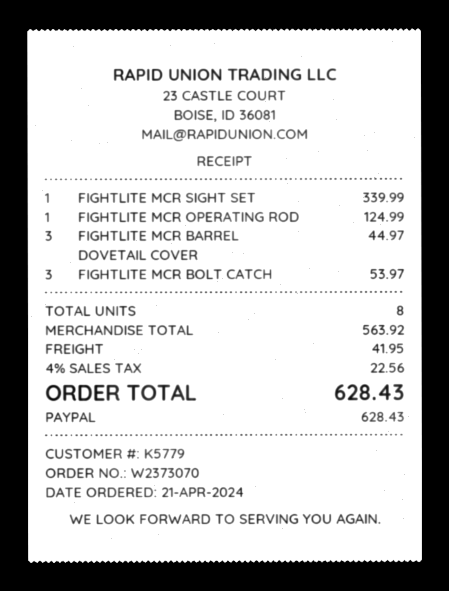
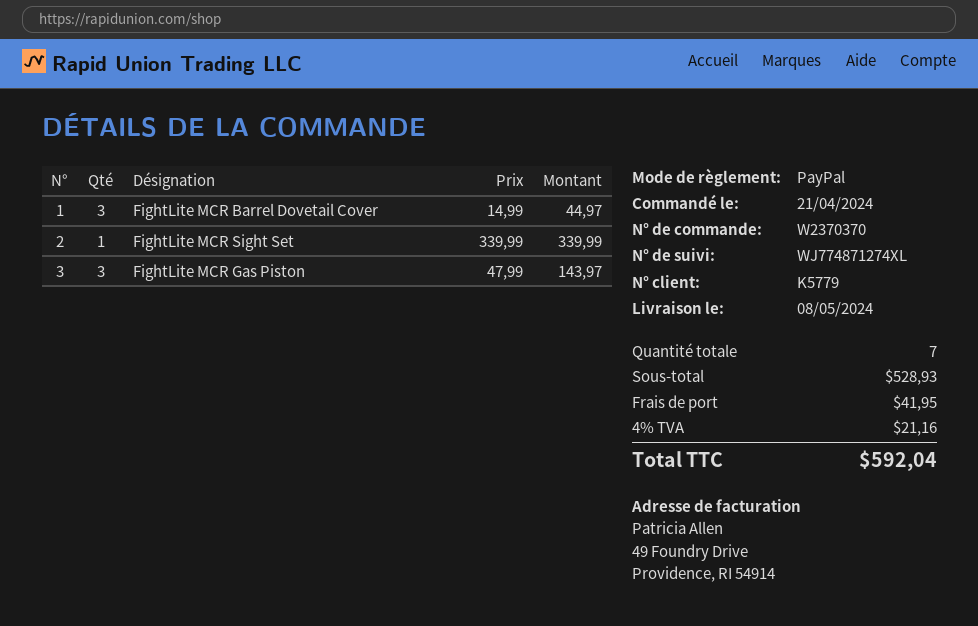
order number: W2373070 -> W2370370
FIGHTLITE MCR OPERATING ROD: 1 for 124.99 -> none
FIGHTLITE MCR BOLT CATCH: 3 for 53.97 -> none
FightLite MCR Gas Piston: none -> 3 for 143.97
total quantity: 8 -> 7
subtotal: 563.92 -> 528.93
tax: 4% = 22.56 -> 4% = 21.16
total: 628.43 -> 592.04

